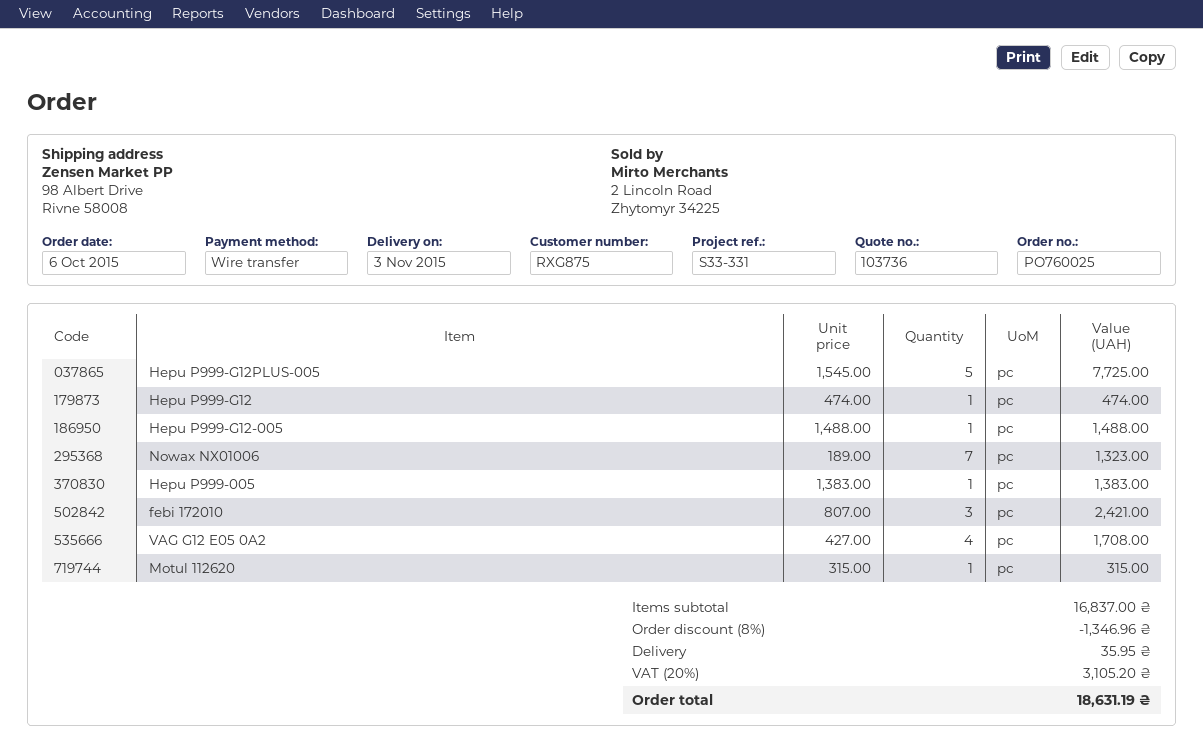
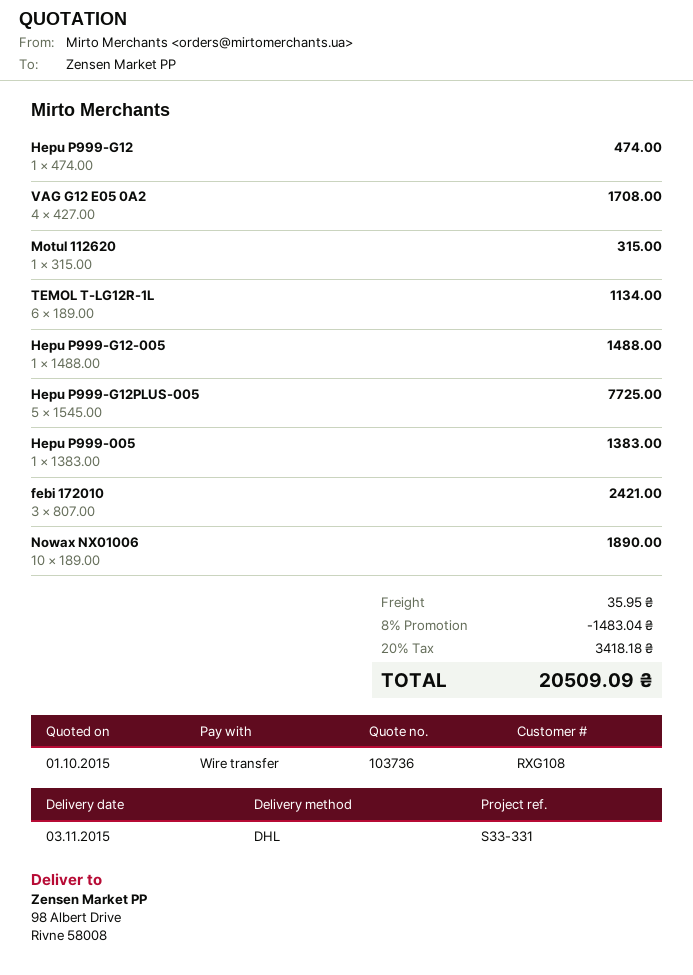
customer number: RXG875 -> RXG108
Nowax NX01006: 7 x 189.00 = 1323.00 -> 10 x 189.00 = 1890.00
TEMOL T-LG12R-1L: none -> 6 x 189.00 = 1134.00
discount: 8% = 1346.96 -> 8% = 1483.04
tax: 20% = 3105.20 -> 20% = 3418.18
total: 18631.19 -> 20509.09

